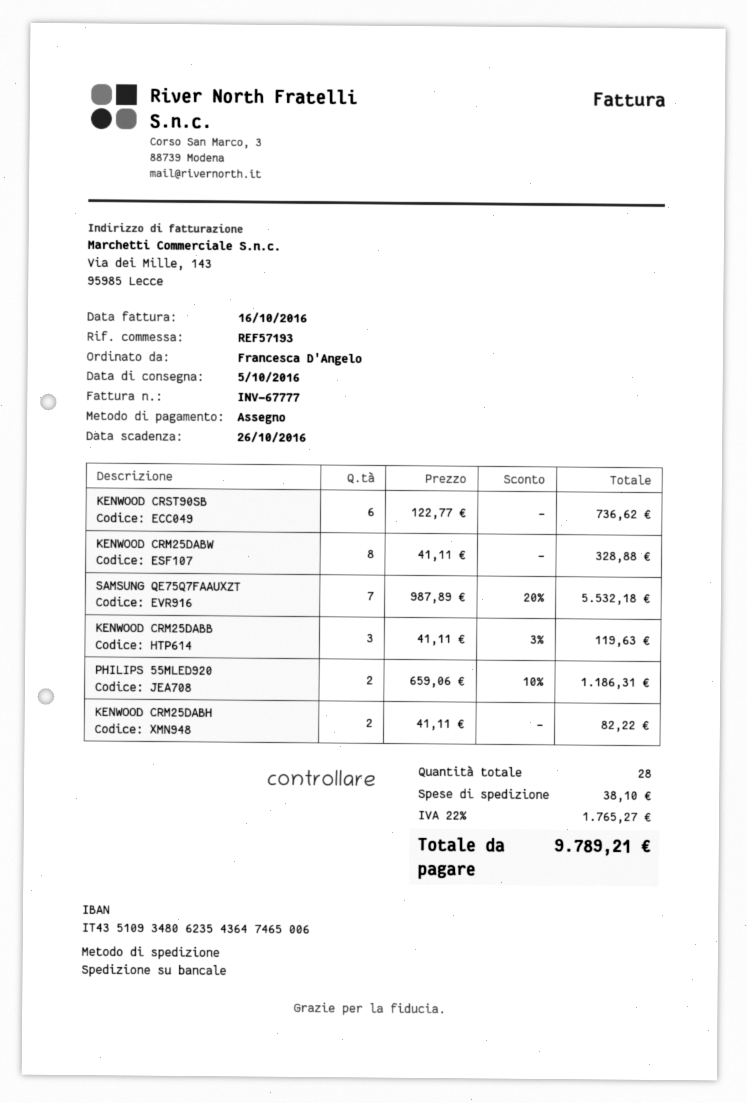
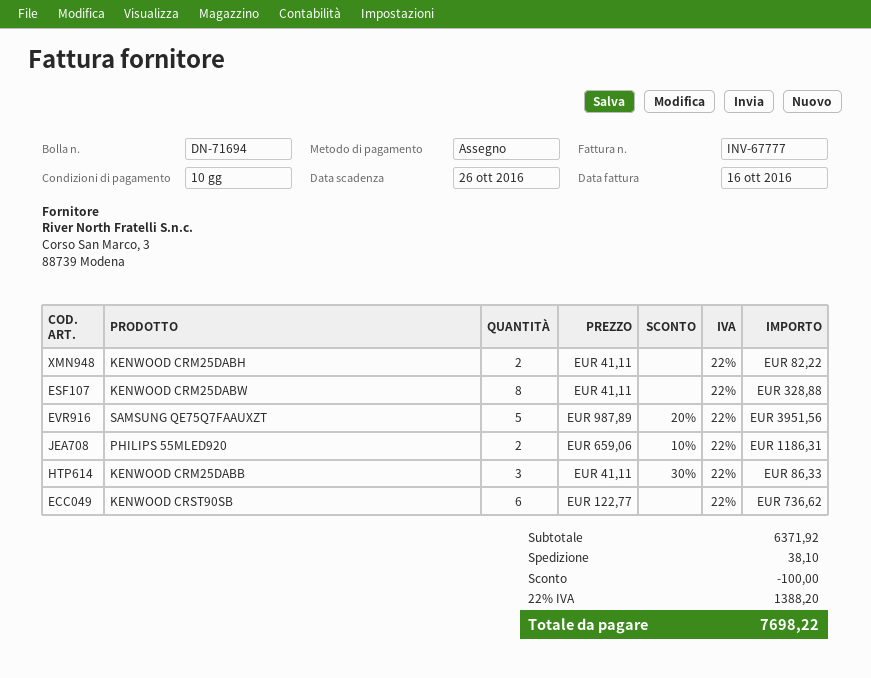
SAMSUNG QE75Q7FAAUXZT: 7 x 987.89 - 20% = 5532.18 -> 5 x 987.89 - 20% = 3951.56
KENWOOD CRM25DABB: 3 x 41.11 - 3% = 119.63 -> 3 x 41.11 - 30% = 86.33
discount: none -> 100.00
tax: 22% = 1765.27 -> 22% = 1388.20
total: 9789.21 -> 7698.22

